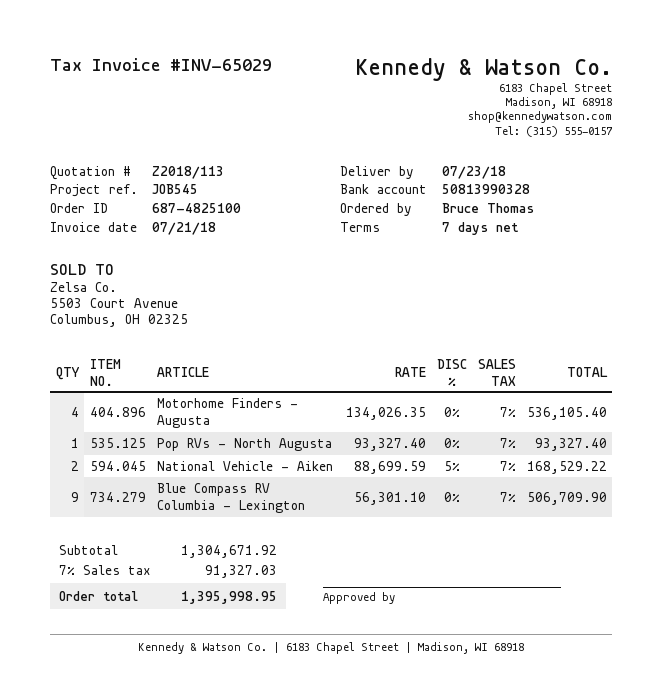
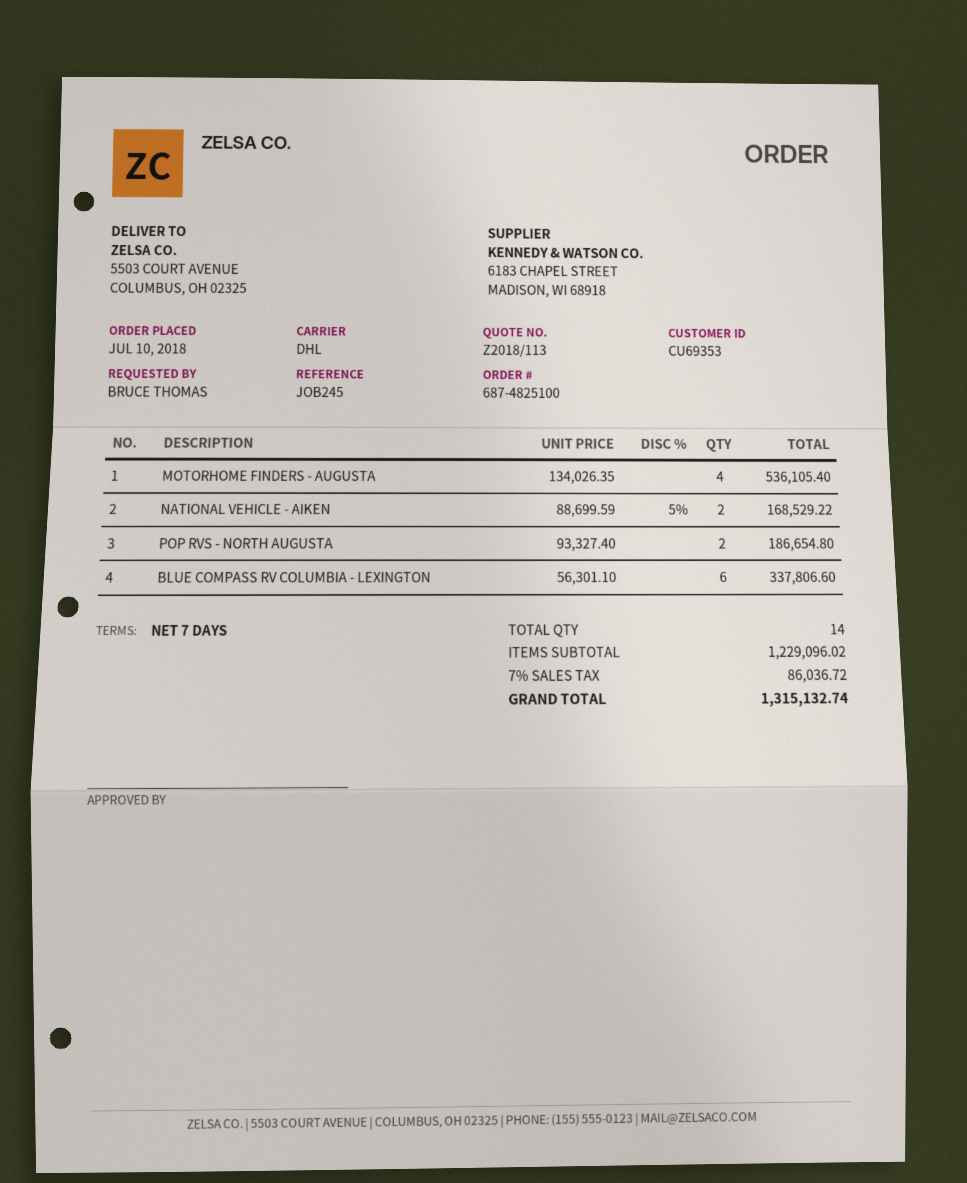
reference: JOB545 -> JOB245
Pop RVs - North Augusta: 1 x 93327.40 = 93327.40 -> 2 x 93327.40 = 186654.80
Blue Compass RV Columbia - Lexington: 9 x 56301.10 = 506709.90 -> 6 x 56301.10 = 337806.60
subtotal: 1304671.92 -> 1229096.02
tax: 7% = 91327.03 -> 7% = 86036.72
total: 1395998.95 -> 1315132.74

